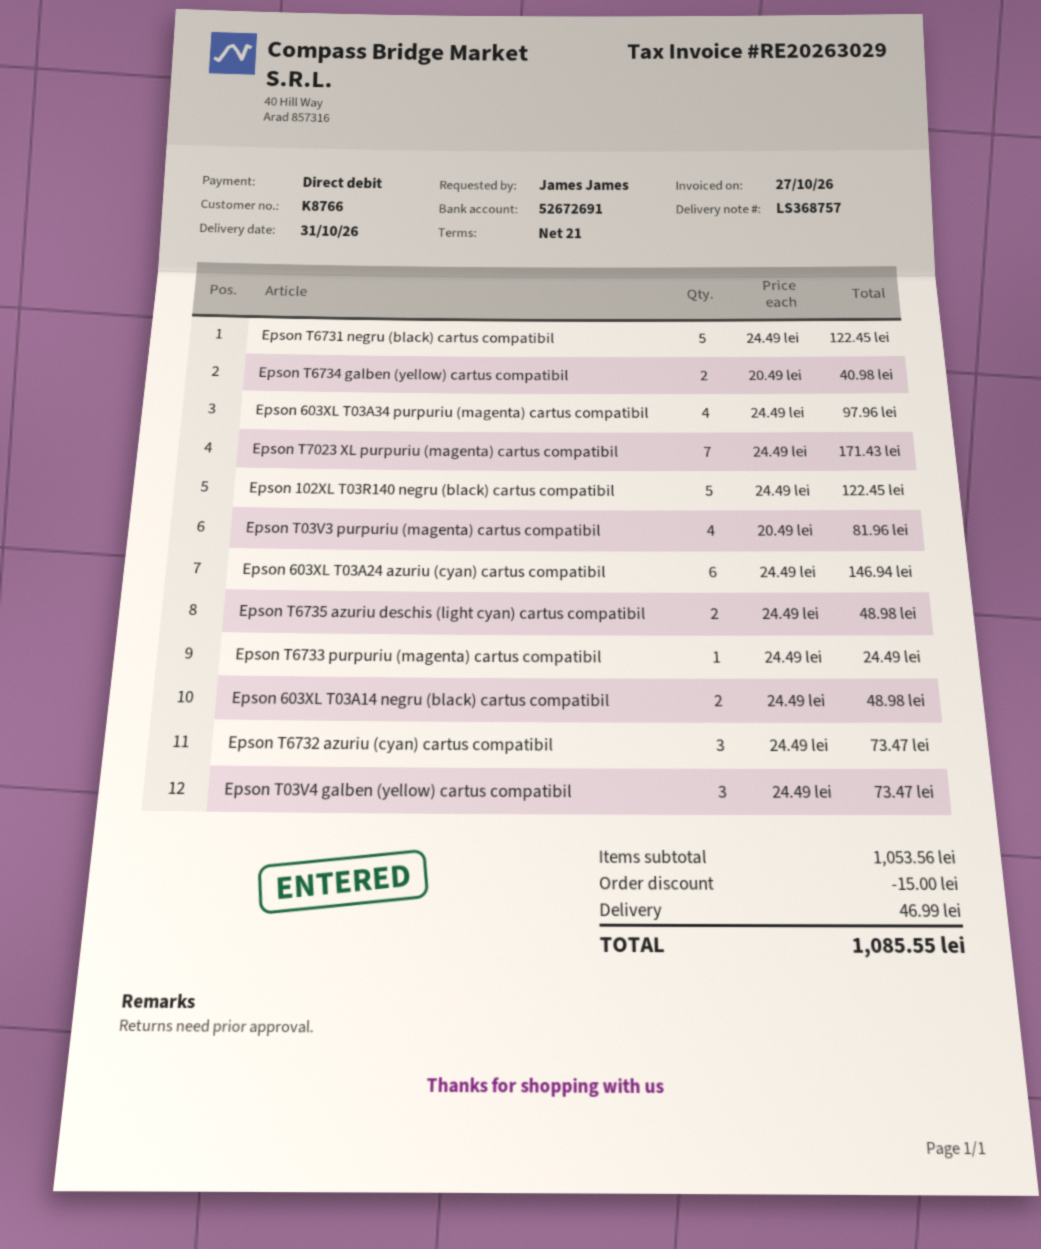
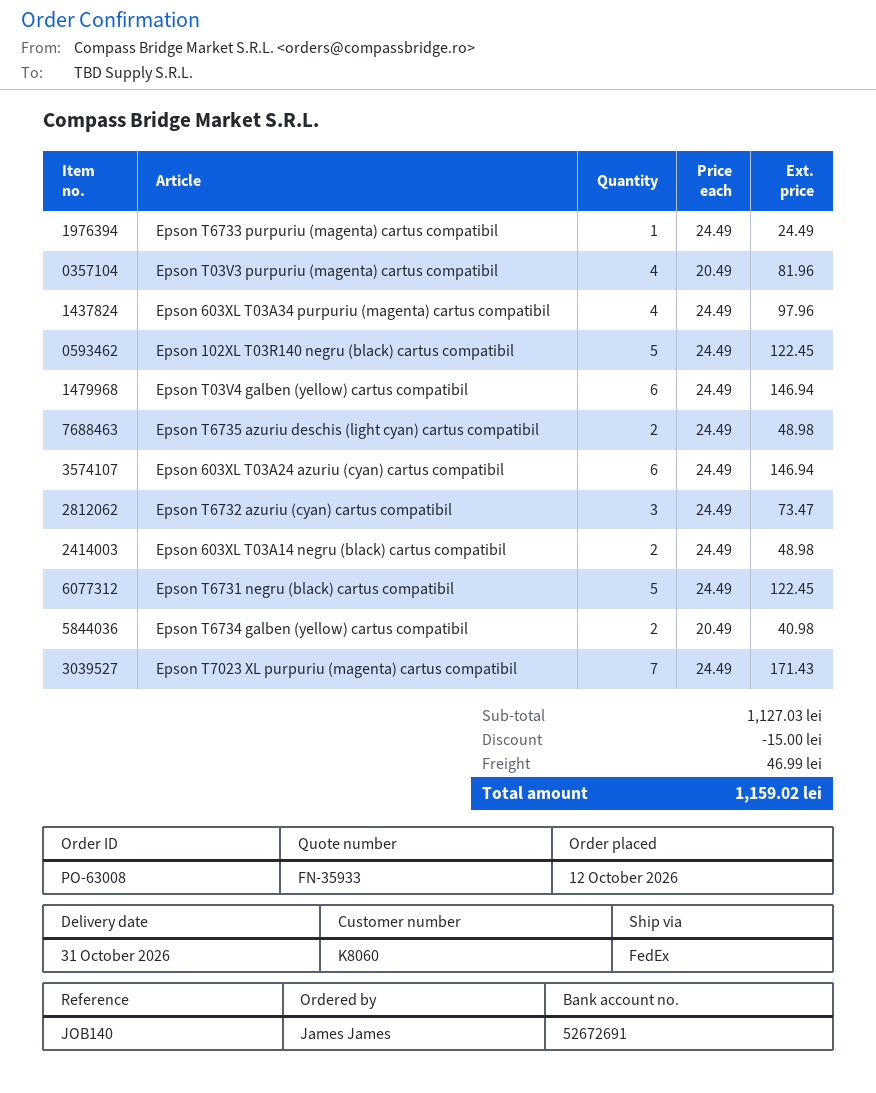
customer number: K8766 -> K8060
Epson T03V4 galben (yellow) cartus compatibil: 3 x 24.49 = 73.47 -> 6 x 24.49 = 146.94
subtotal: 1053.56 -> 1127.03
total: 1085.55 -> 1159.02

